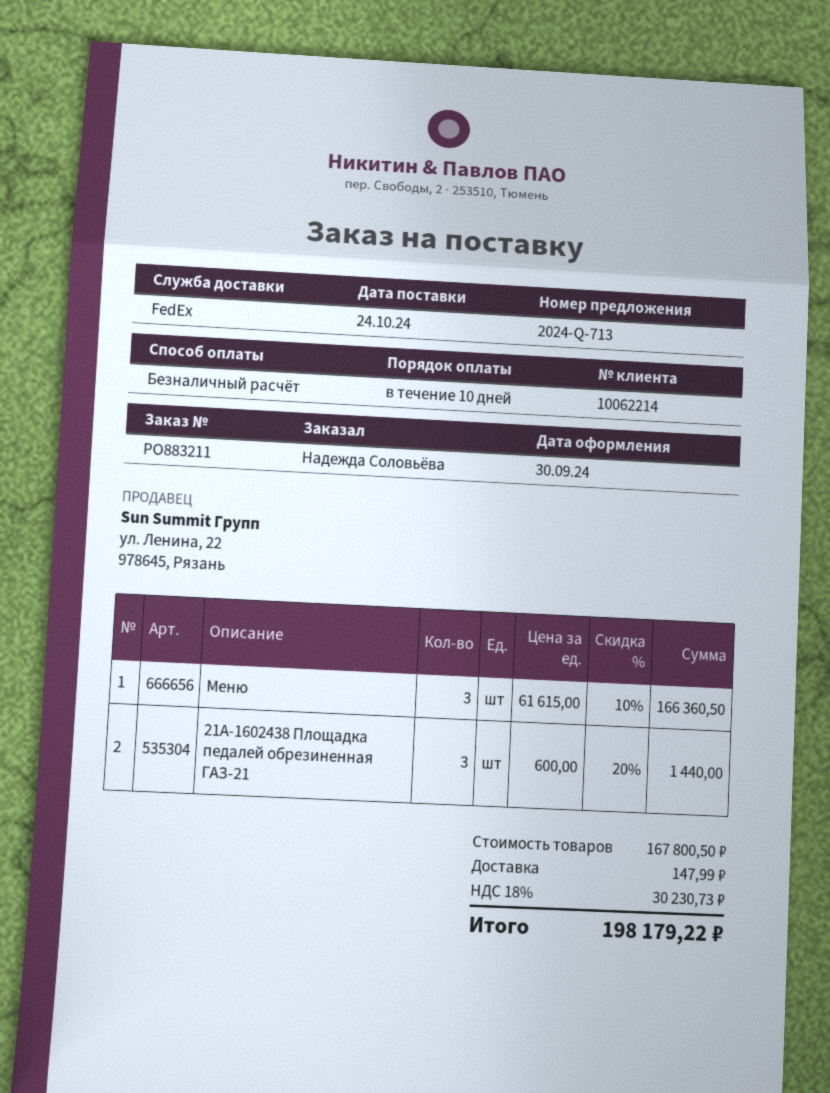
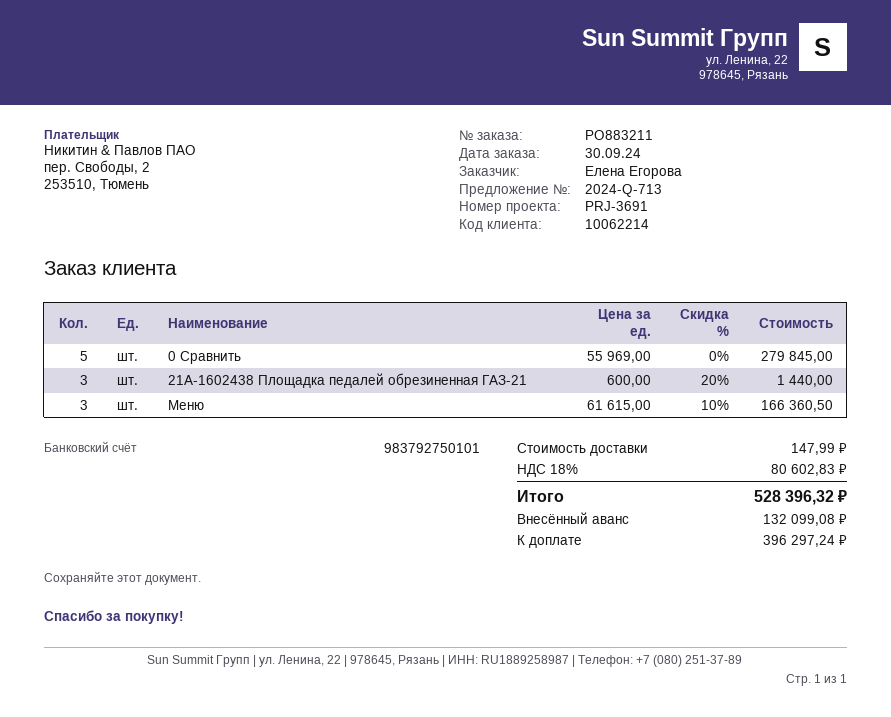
ordered by: Надежда Соловьёва -> Елена Егорова
0 Сравнить: none -> 5 x 55969.00 = 279845.00
tax: 18% = 30230.73 -> 18% = 80602.83
total: 198179.22 -> 528396.32

